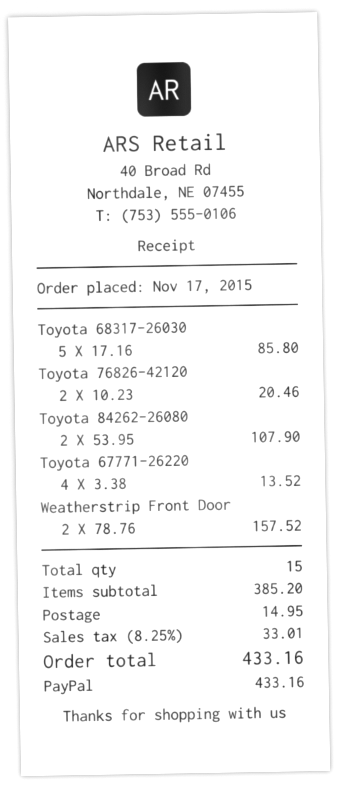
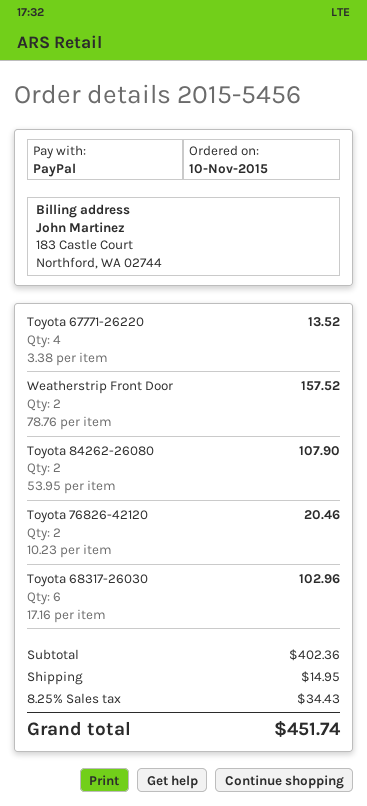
order date: 2015-11-17 -> 2015-11-10
Toyota 68317-26030: 5 x 17.16 = 85.80 -> 6 x 17.16 = 102.96
subtotal: 385.20 -> 402.36
tax: 8.25% = 33.01 -> 8.25% = 34.43
total: 433.16 -> 451.74

